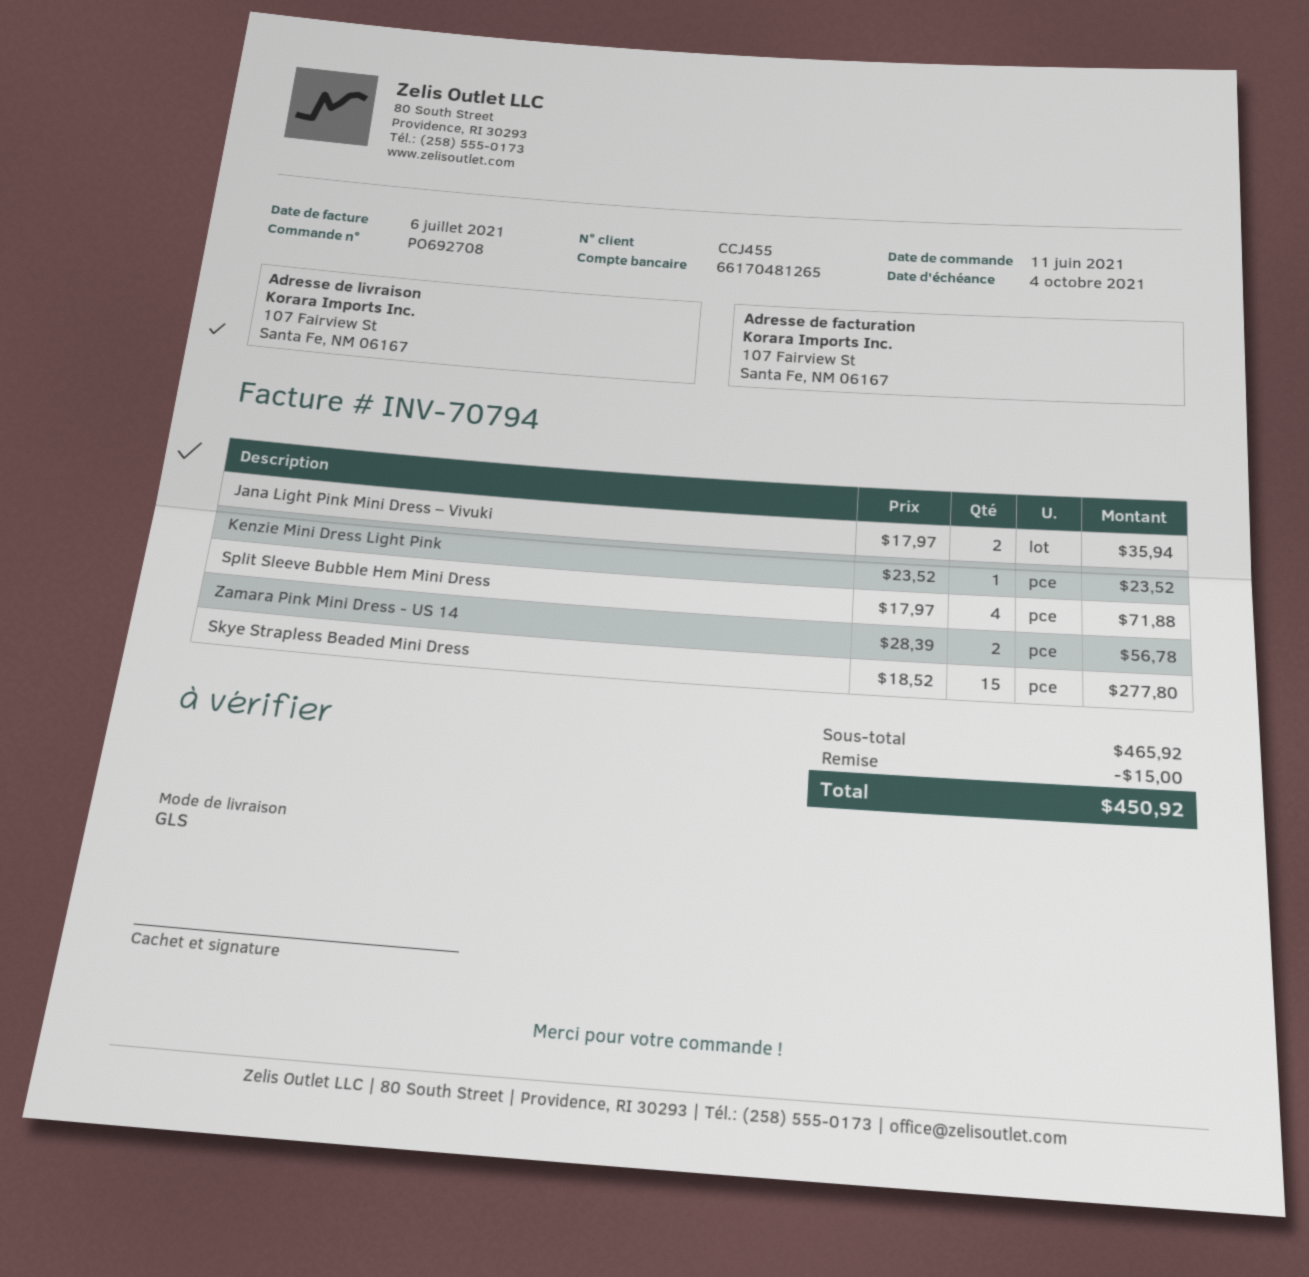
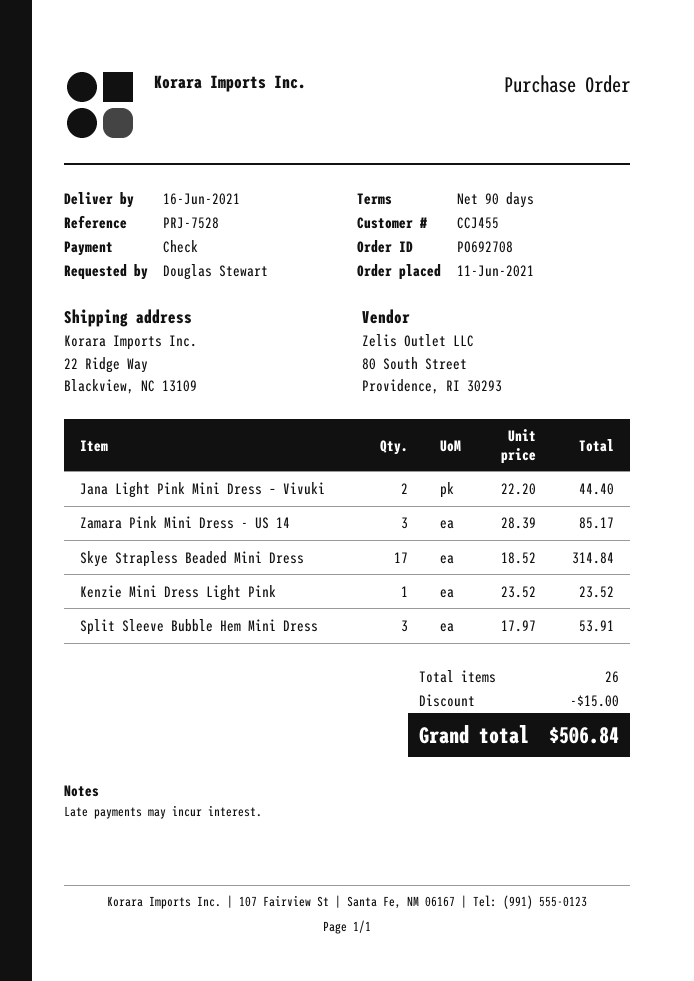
ship to: 107 Fairview St, Santa Fe, NM 06167 -> 22 Ridge Way, Blackview, NC 13109
Jana Light Pink Mini Dress – Vivuki: 2 x 17.97 = 35.94 -> 2 x 22.20 = 44.40
Split Sleeve Bubble Hem Mini Dress: 4 x 17.97 = 71.88 -> 3 x 17.97 = 53.91
Zamara Pink Mini Dress - US 14: 2 x 28.39 = 56.78 -> 3 x 28.39 = 85.17
Skye Strapless Beaded Mini Dress: 15 x 18.52 = 277.80 -> 17 x 18.52 = 314.84
total: 450.92 -> 506.84

